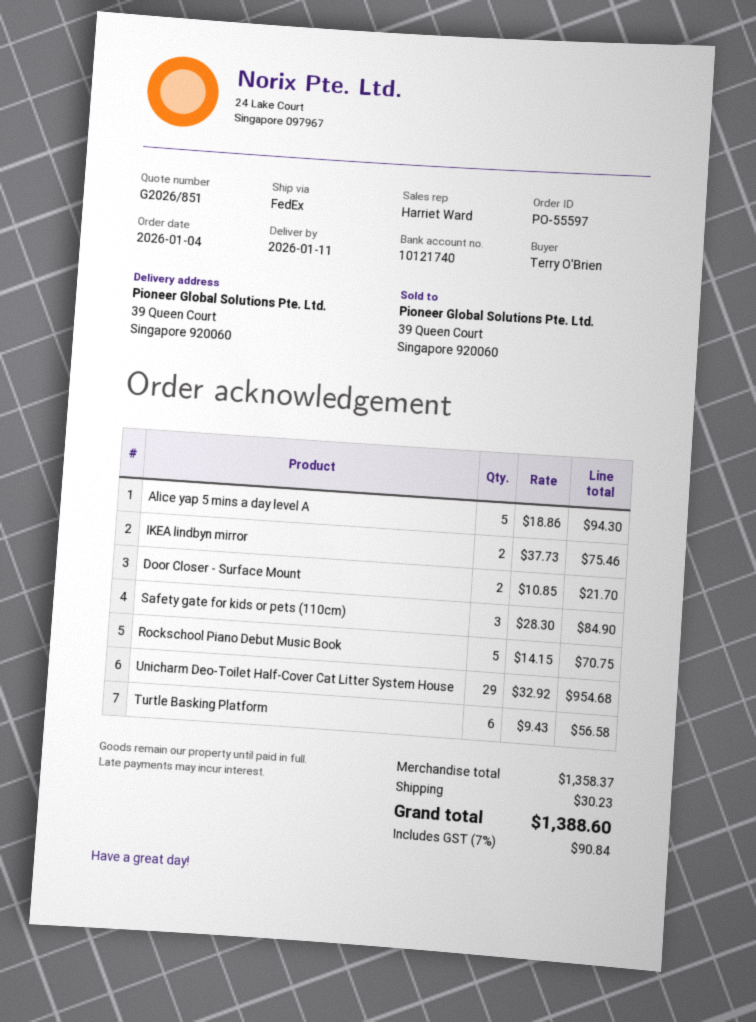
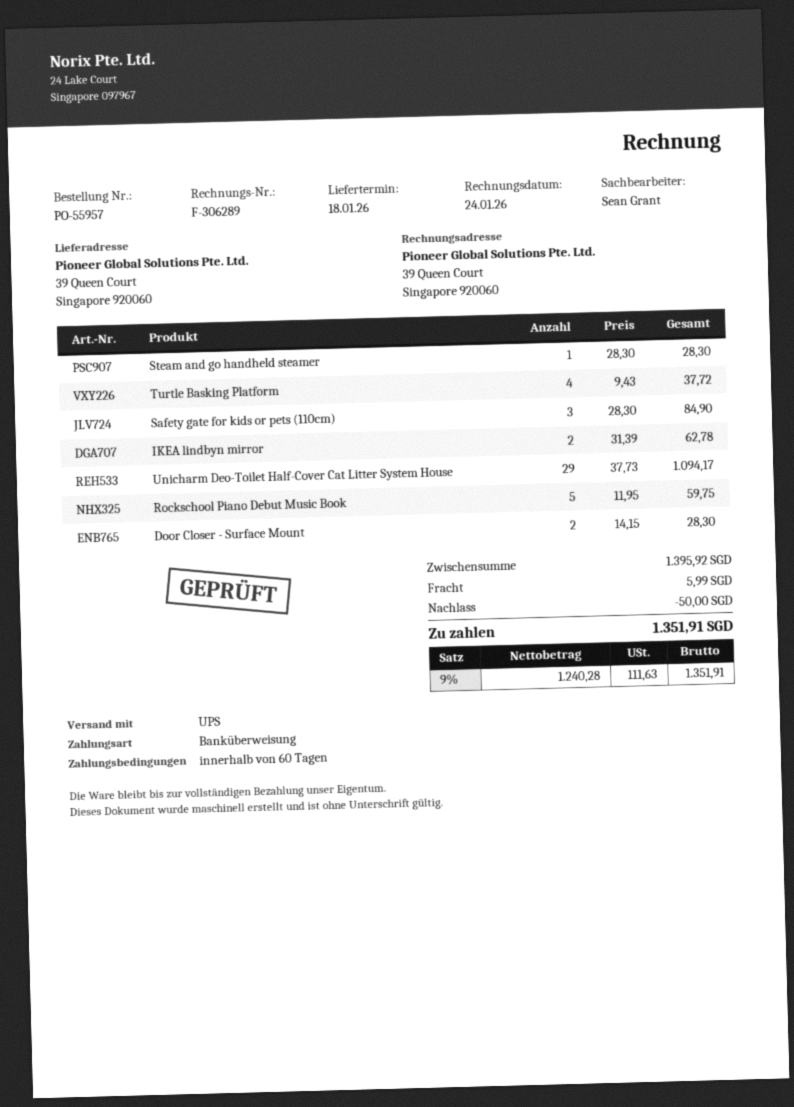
order number: PO-55597 -> PO-55957
delivery date: 2026-01-11 -> 2026-01-18
sales rep: Harriet Ward -> Sean Grant
shipping method: FedEx -> UPS
Alice yap 5 mins a day level A: 5 x 18.86 = 94.30 -> none
IKEA lindbyn mirror: 2 x 37.73 = 75.46 -> 2 x 31.39 = 62.78
Door Closer - Surface Mount: 2 x 10.85 = 21.70 -> 2 x 14.15 = 28.30
Rockschool Piano Debut Music Book: 5 x 14.15 = 70.75 -> 5 x 11.95 = 59.75
Unicharm Deo-Toilet Half-Cover Cat Litter System House: 29 x 32.92 = 954.68 -> 29 x 37.73 = 1094.17
Turtle Basking Platform: 6 x 9.43 = 56.58 -> 4 x 9.43 = 37.72
Steam and go handheld steamer: none -> 1 x 28.30 = 28.30
subtotal: 1358.37 -> 1395.92
discount: none -> 50.00
shipping: 30.23 -> 5.99
tax: 7% = 90.84 -> 9% = 111.63
total: 1388.60 -> 1351.91

